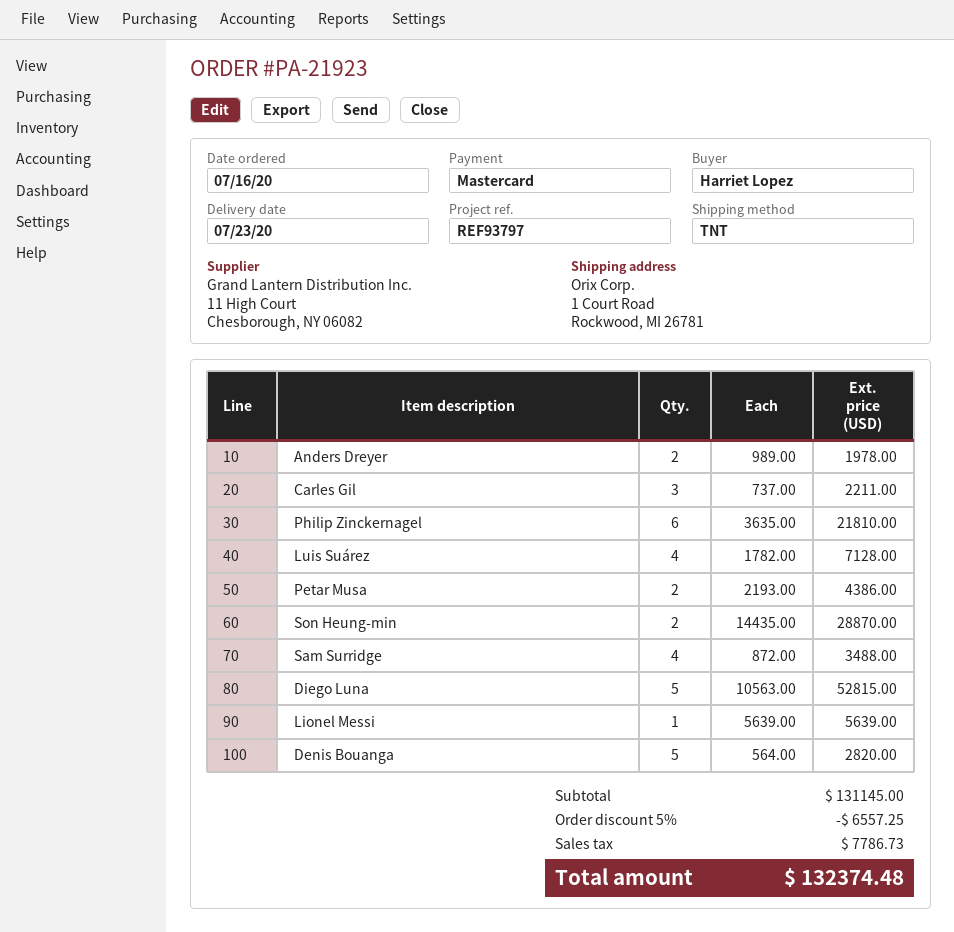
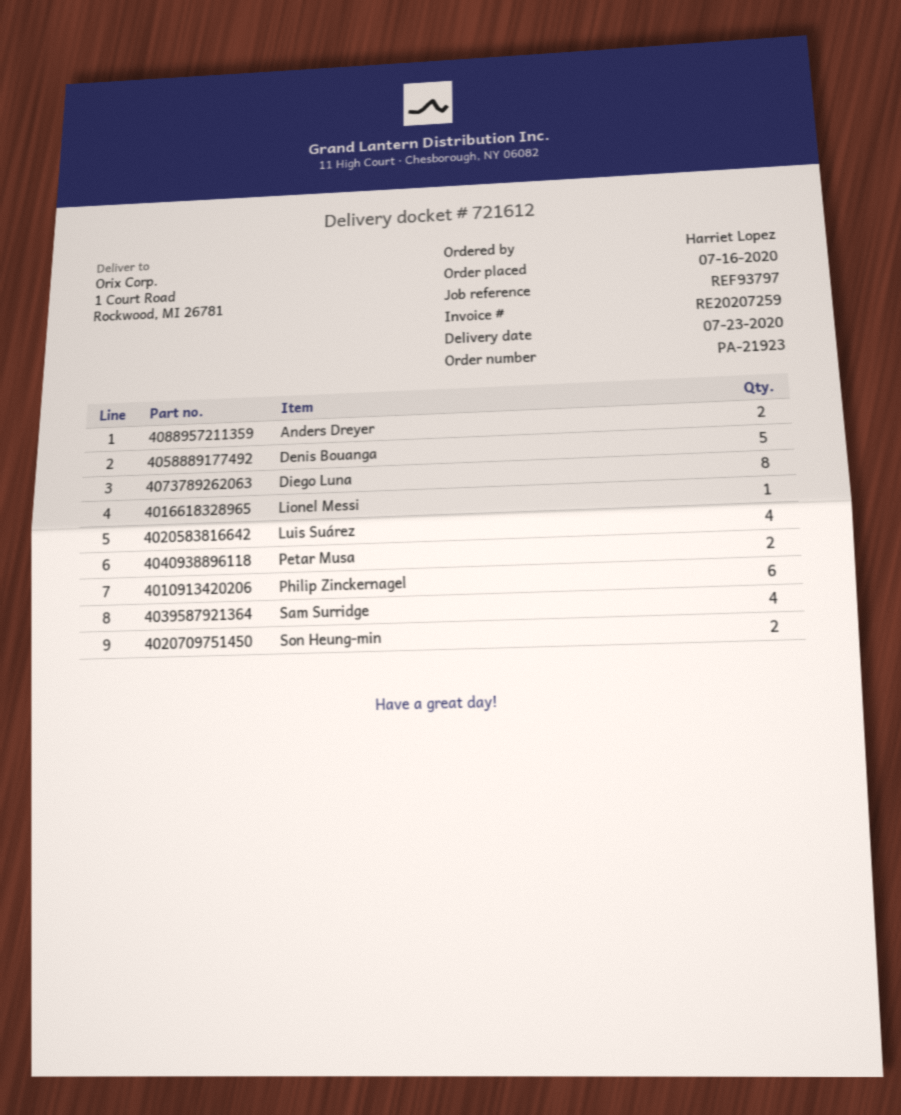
Carles Gil: 3 -> none
Diego Luna: 5 -> 8

